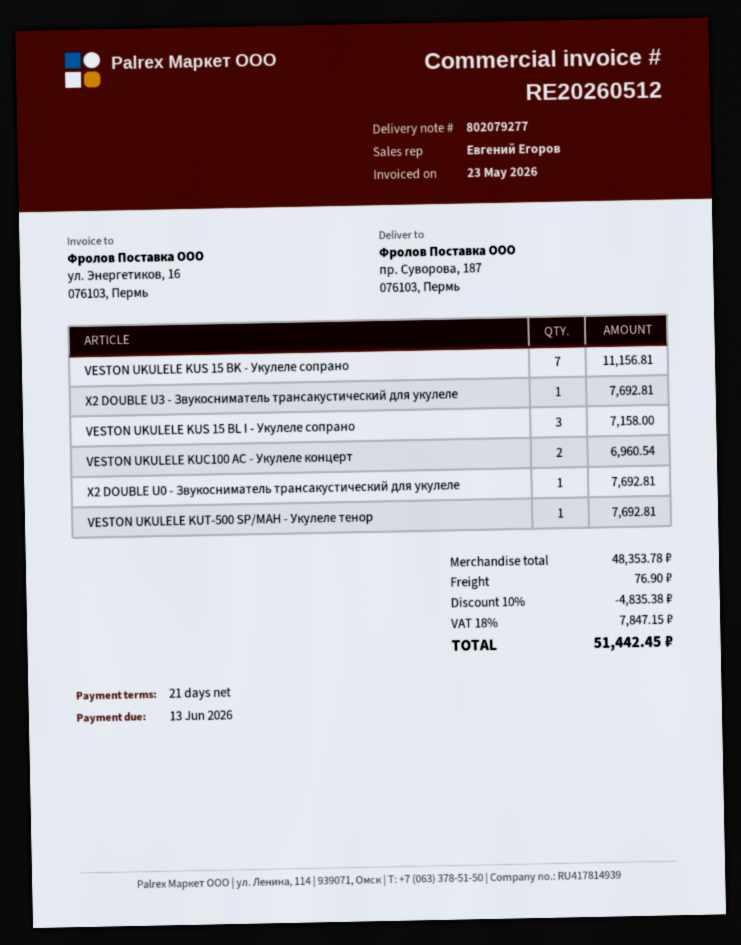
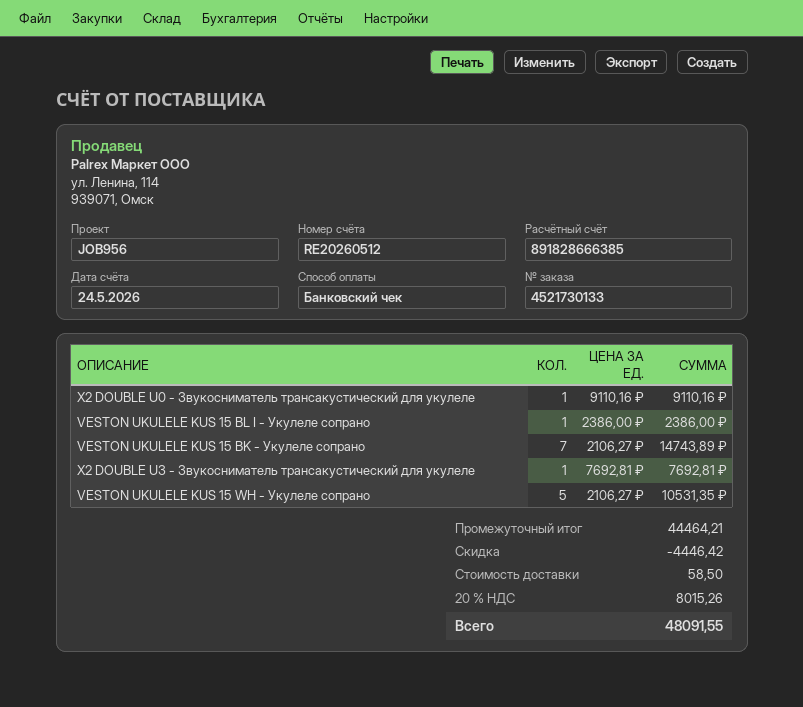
invoice date: 2026-05-23 -> 2026-05-24
VESTON UKULELE KUS 15 BK - Укулеле сопрано: 7 for 11156.81 -> 7 for 14743.89
VESTON UKULELE KUS 15 BL I - Укулеле сопрано: 3 for 7158.00 -> 1 for 2386.00
VESTON UKULELE KUC100 AC - Укулеле концерт: 2 for 6960.54 -> none
X2 DOUBLE U0 - Звукосниматель трансакустический для укулеле: 1 for 7692.81 -> 1 for 9110.16
VESTON UKULELE KUT-500 SP/MAH - Укулеле тенор: 1 for 7692.81 -> none
VESTON UKULELE KUS 15 WH - Укулеле сопрано: none -> 5 for 10531.35
subtotal: 48353.78 -> 44464.21
discount: 4835.38 -> 4446.42
shipping: 76.90 -> 58.50
tax: 18% = 7847.15 -> 20% = 8015.26
total: 51442.45 -> 48091.55

